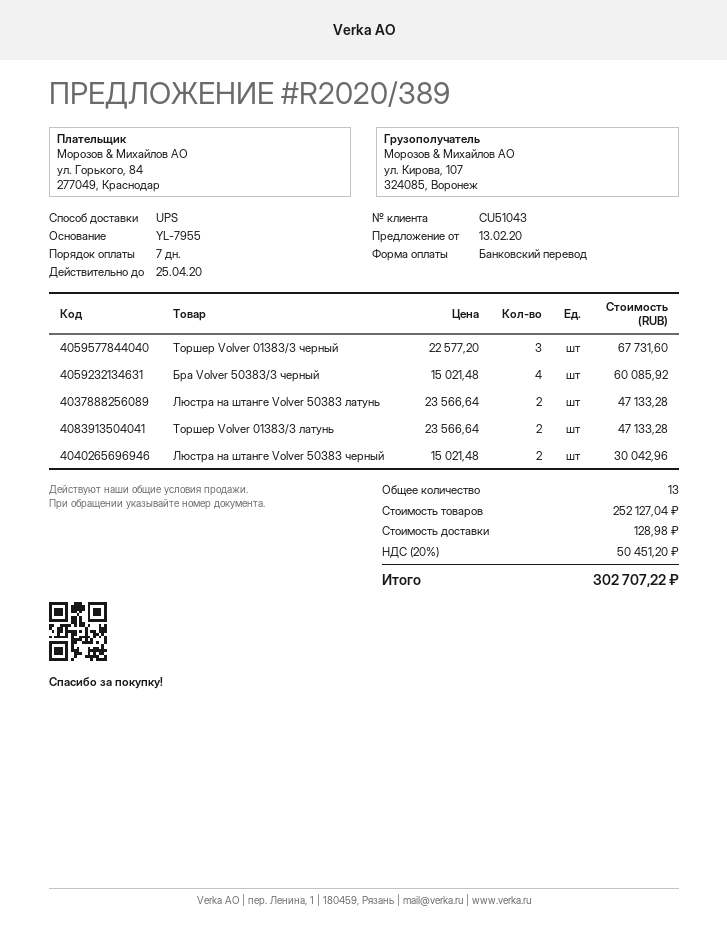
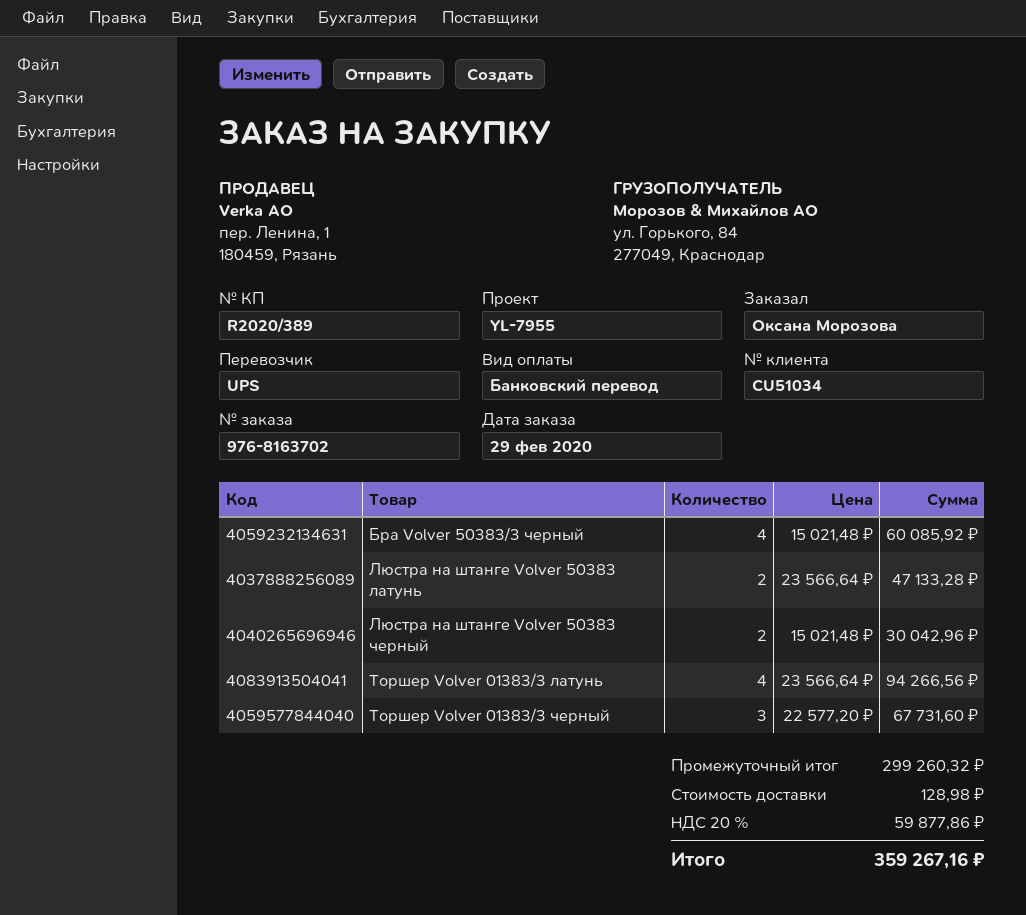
customer number: CU51043 -> CU51034
ship to: ул. Кирова, 107, 324085, Воронеж -> ул. Горького, 84, 277049, Краснодар
Торшер Volver 01383/3 латунь: 2 x 23566.64 = 47133.28 -> 4 x 23566.64 = 94266.56
subtotal: 252127.04 -> 299260.32
tax: 20% = 50451.20 -> 20% = 59877.86
total: 302707.22 -> 359267.16

